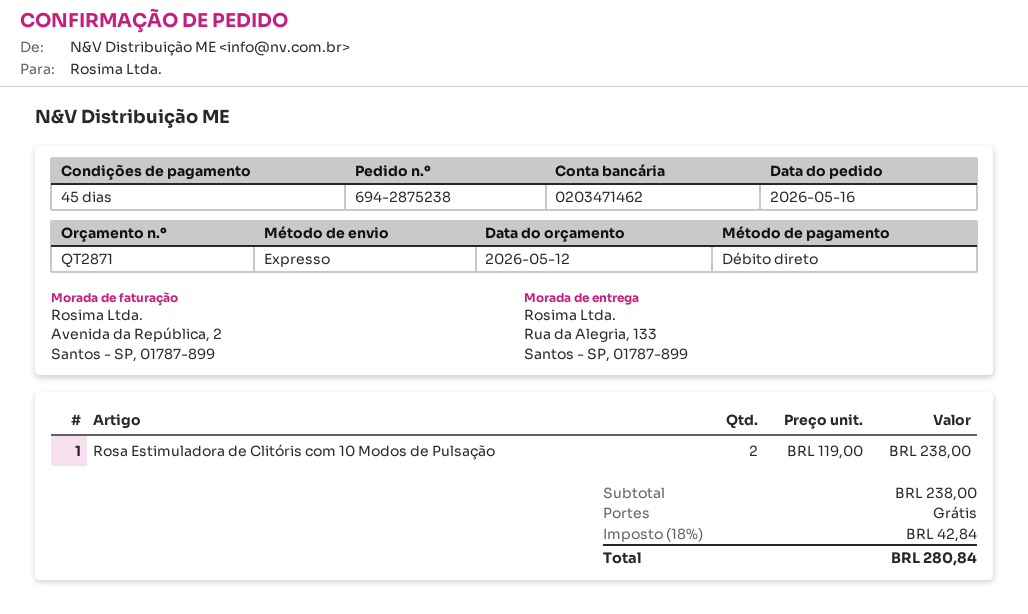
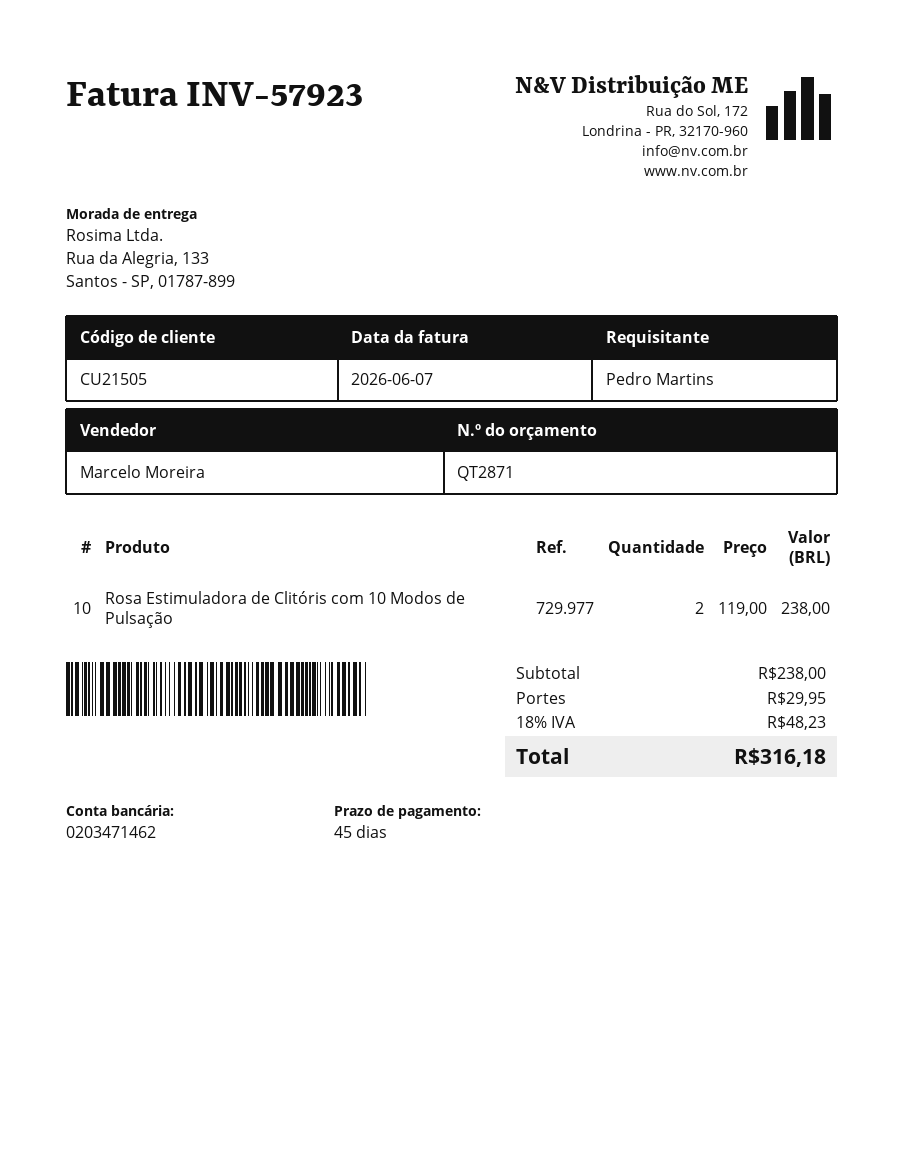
shipping: 0.00 -> 29.95
tax: 18% = 42.84 -> 18% = 48.23
total: 280.84 -> 316.18

